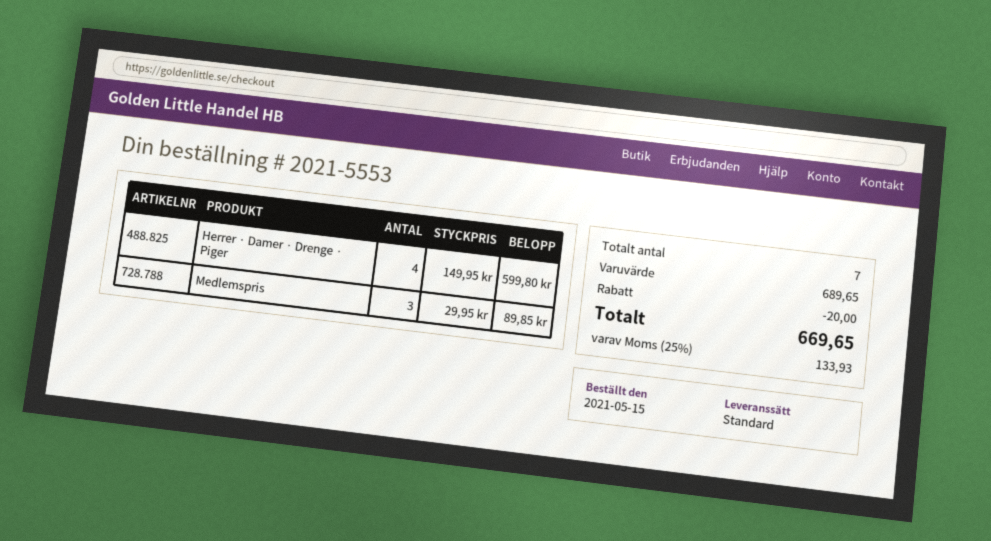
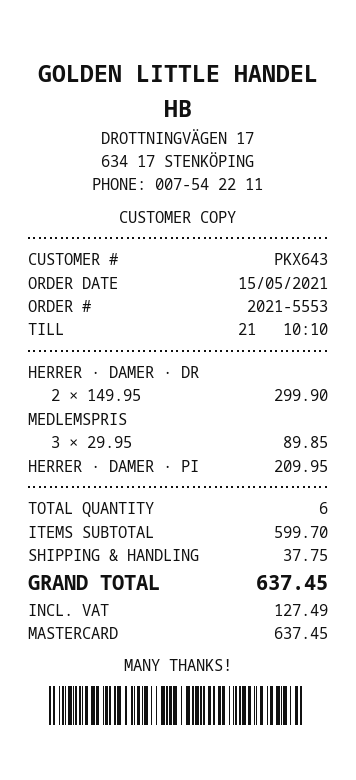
Herrer · Damer · Drenge · Piger: 4 x 149.95 = 599.80 -> 2 x 149.95 = 299.90
HERRER · DAMER · PI: none -> 1 x 209.95 = 209.95
total quantity: 7 -> 6
subtotal: 689.65 -> 599.70
discount: 20.00 -> none
shipping: none -> 37.75
tax: 133.93 -> 127.49
total: 669.65 -> 637.45

